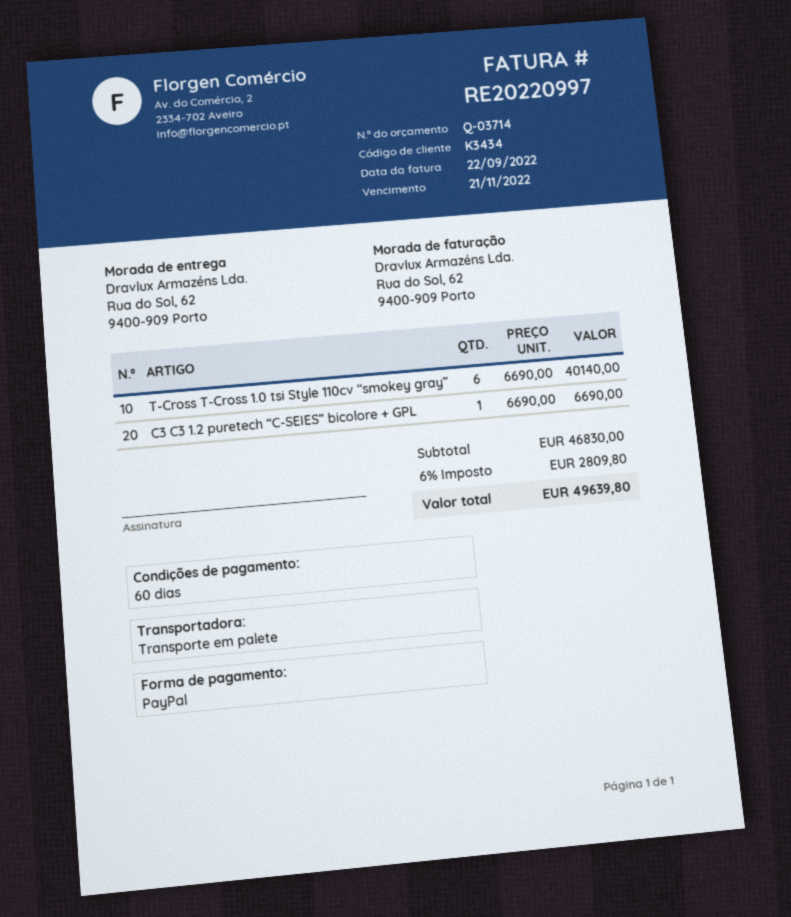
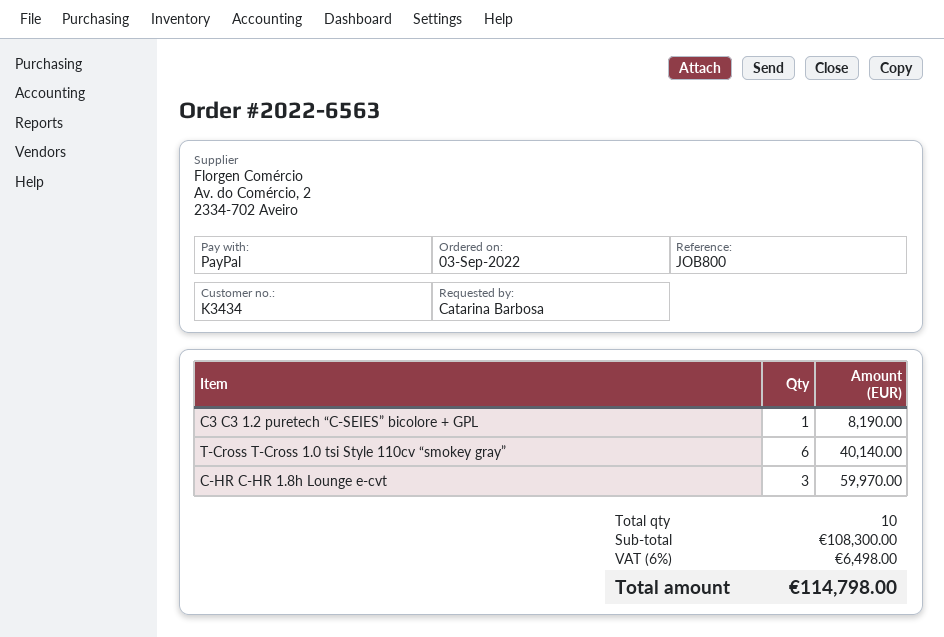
C3 C3 1.2 puretech “C-SEIES” bicolore + GPL: 1 for 6690.00 -> 1 for 8190.00
C-HR C-HR 1.8h Lounge e-cvt: none -> 3 for 59970.00
subtotal: 46830.00 -> 108300.00
tax: 6% = 2809.80 -> 6% = 6498.00
total: 49639.80 -> 114798.00

